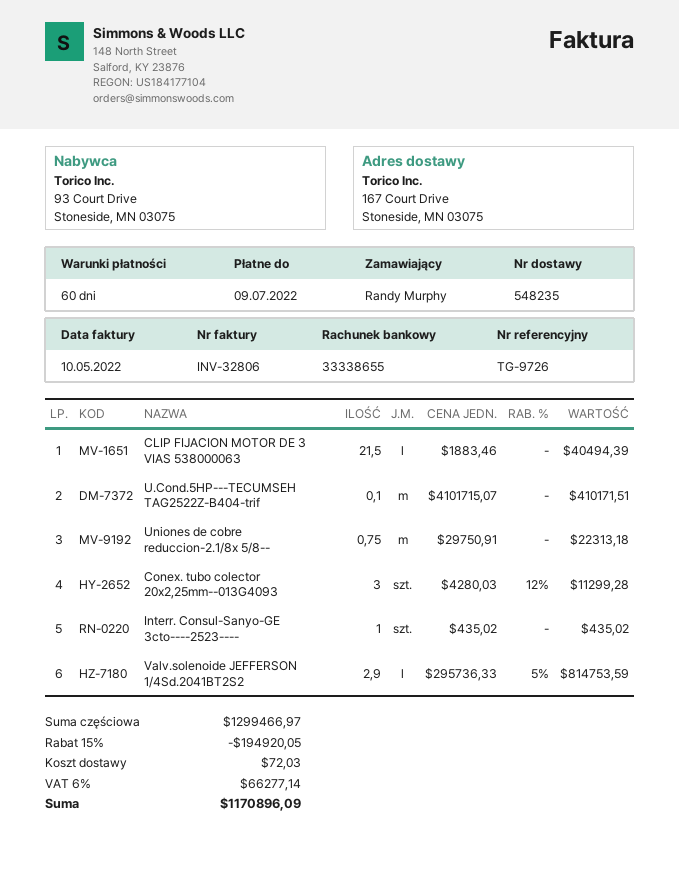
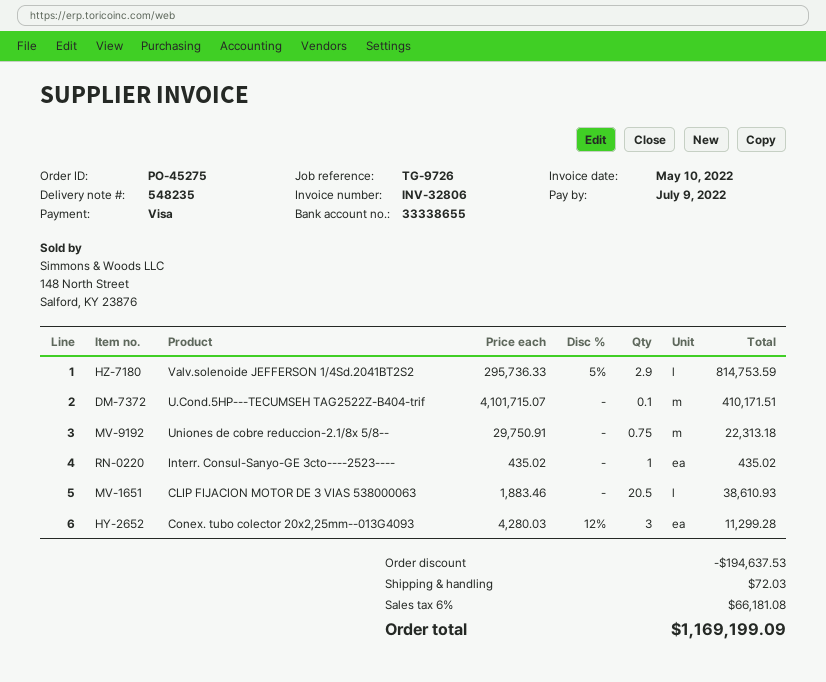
CLIP FIJACION MOTOR DE 3 VIAS 538000063: 21.5 x 1883.46 = 40494.39 -> 20.5 x 1883.46 = 38610.93
discount: 194920.05 -> 194637.53
tax: 6% = 66277.14 -> 6% = 66181.08
total: 1170896.09 -> 1169199.09

